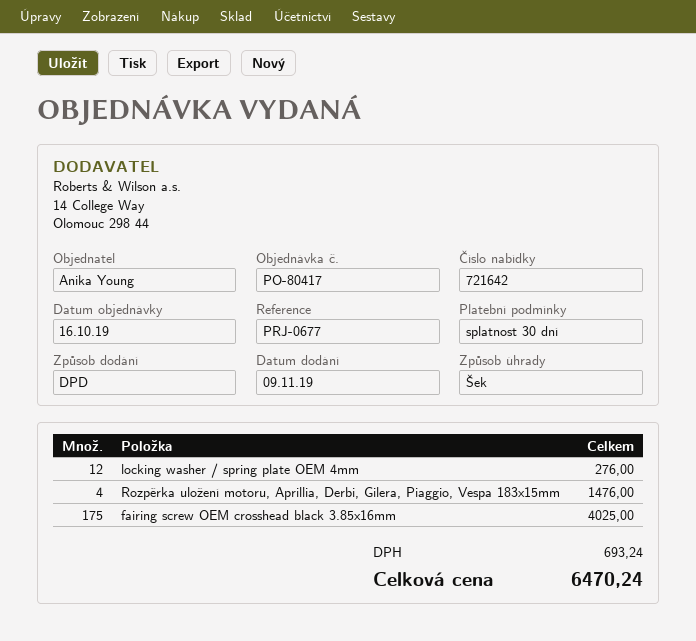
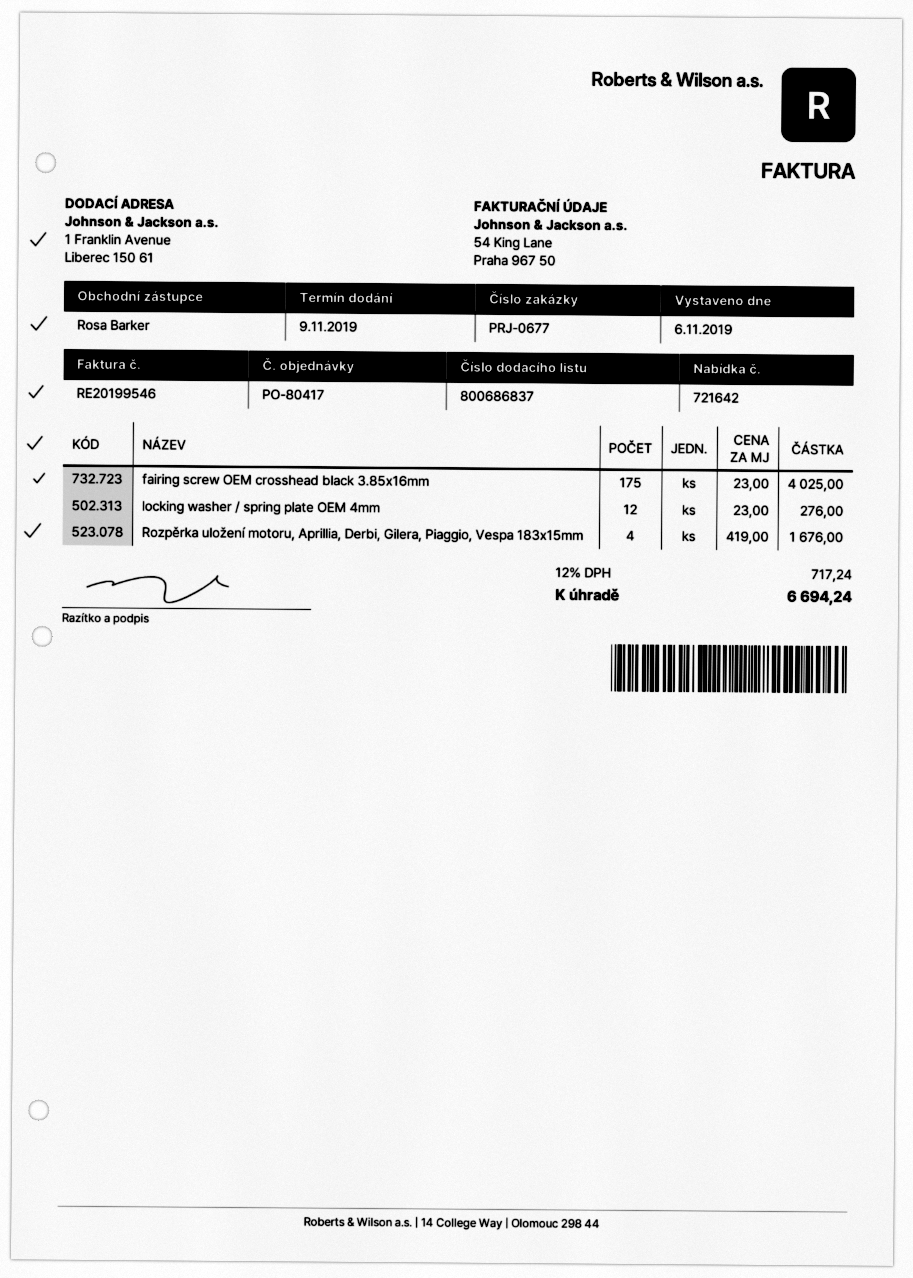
Rozpěrka uložení motoru, Aprillia, Derbi, Gilera, Piaggio, Vespa 183x15mm: 4 for 1476.00 -> 4 for 1676.00
tax: 693.24 -> 717.24
total: 6470.24 -> 6694.24

